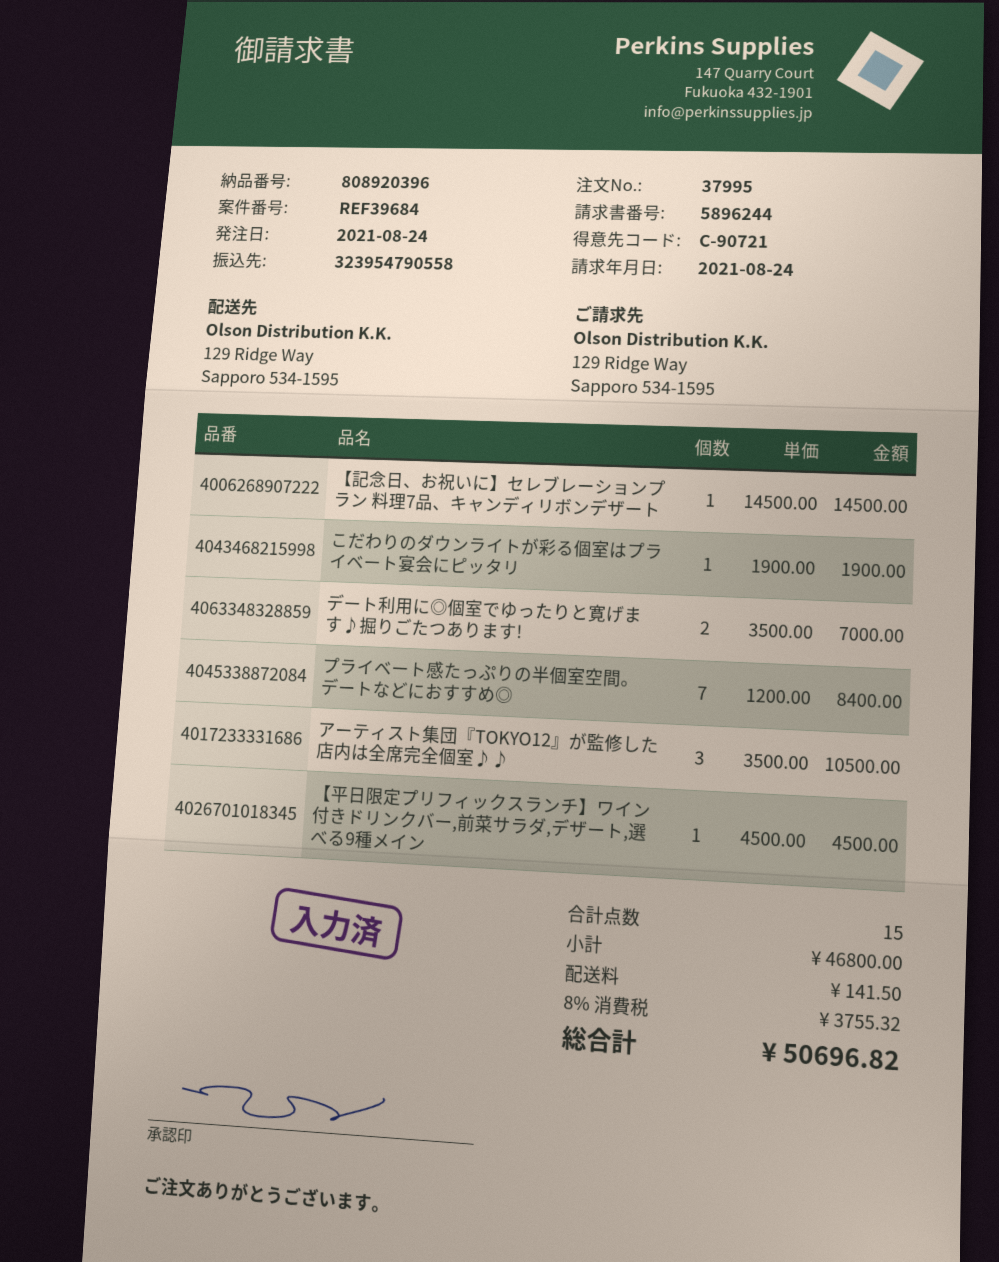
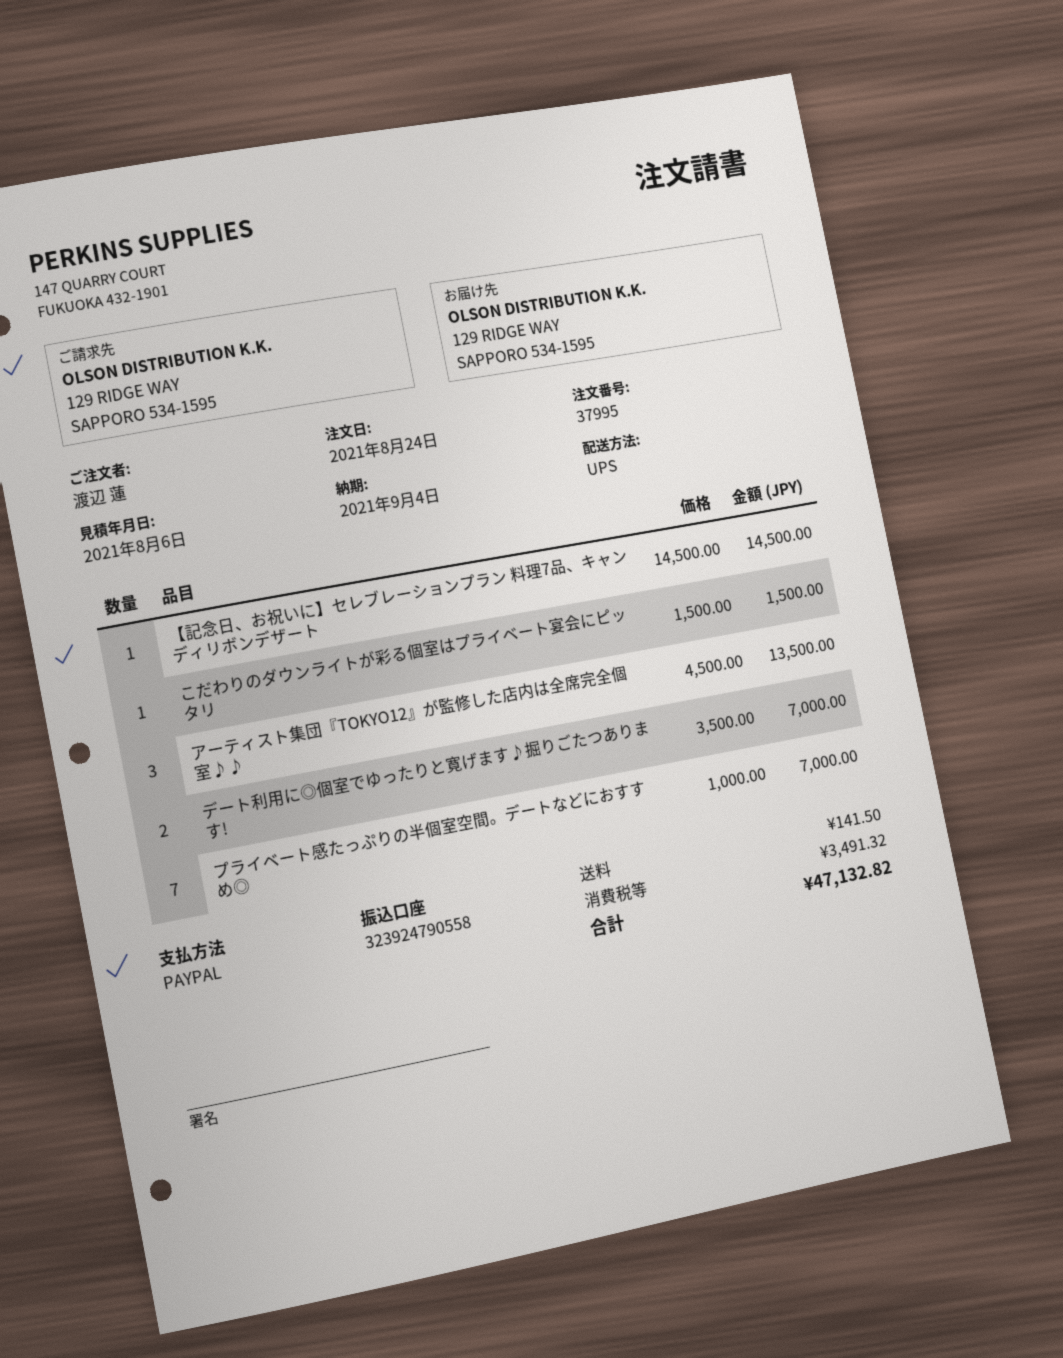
bank account: 323954790558 -> 323924790558
こだわりのダウンライトが彩る個室はプライベート宴会にピッタリ: 1 x 1900.00 = 1900.00 -> 1 x 1500.00 = 1500.00
プライベート感たっぷりの半個室空間。デートなどにおすすめ◎: 7 x 1200.00 = 8400.00 -> 7 x 1000.00 = 7000.00
アーティスト集団『TOKYO12』が監修した店内は全席完全個室♪♪: 3 x 3500.00 = 10500.00 -> 3 x 4500.00 = 13500.00
【平日限定プリフィックスランチ】ワイン付きドリンクバー,前菜サラダ,デザート,選べる9種メイン: 1 x 4500.00 = 4500.00 -> none
tax: 3755.32 -> 3491.32
total: 50696.82 -> 47132.82

